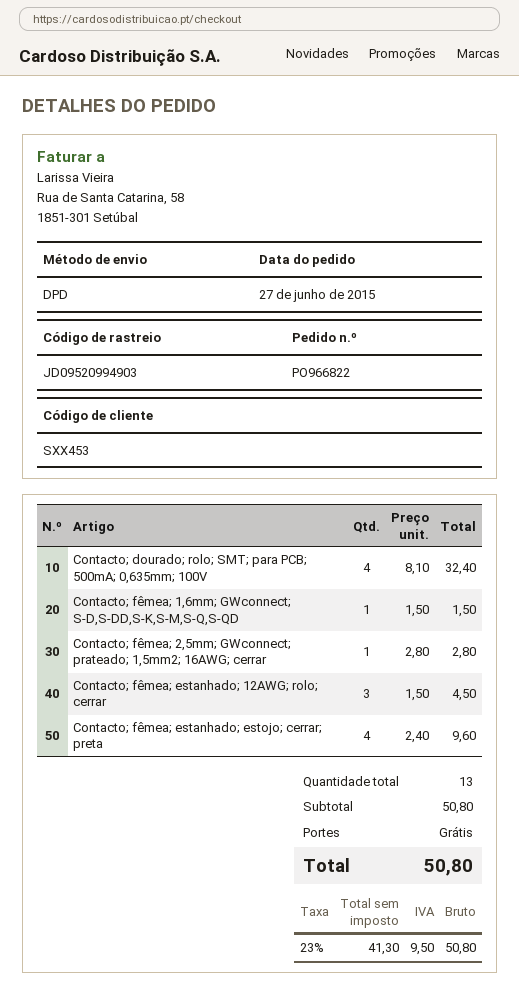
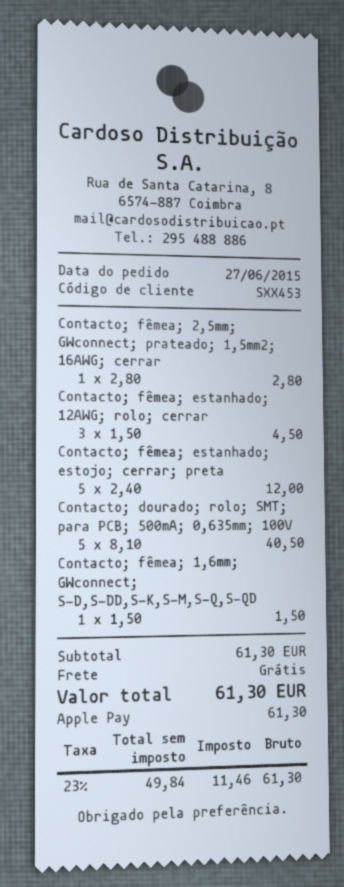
Contacto; dourado; rolo; SMT; para PCB; 500mA; 0,635mm; 100V: 4 x 8.10 = 32.40 -> 5 x 8.10 = 40.50
Contacto; fêmea; estanhado; estojo; cerrar; preta: 4 x 2.40 = 9.60 -> 5 x 2.40 = 12.00
subtotal: 50.80 -> 61.30
net: 41.30 -> 49.84
tax: 23% = 9.50 -> 23% = 11.46
total: 50.80 -> 61.30

